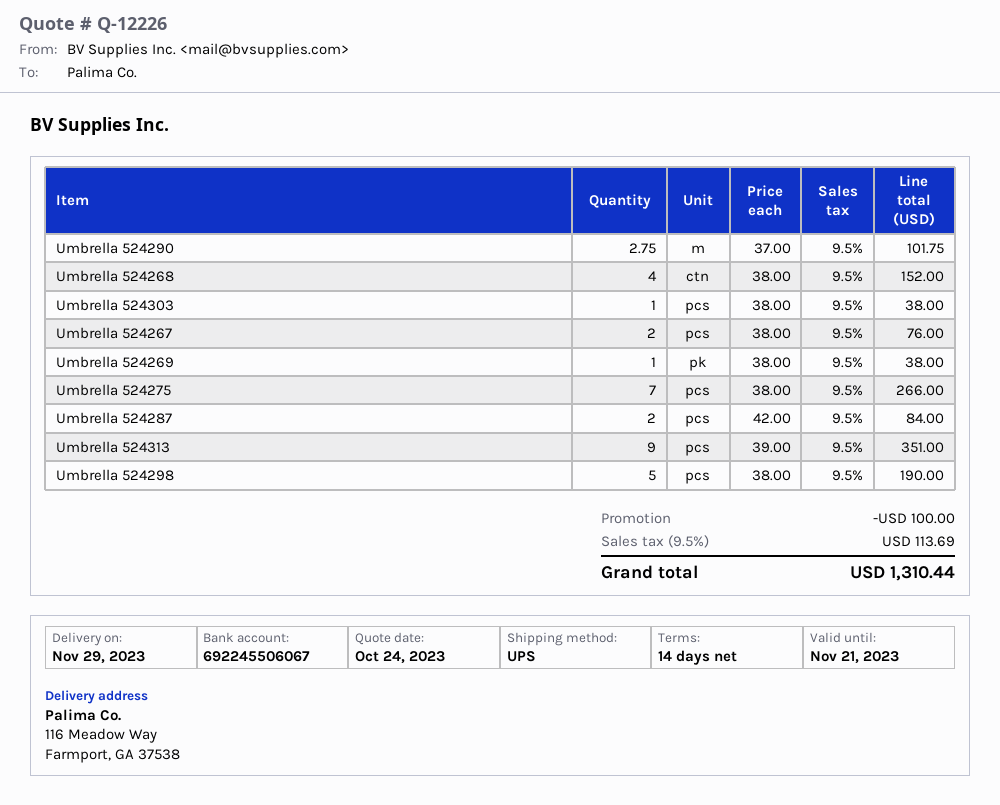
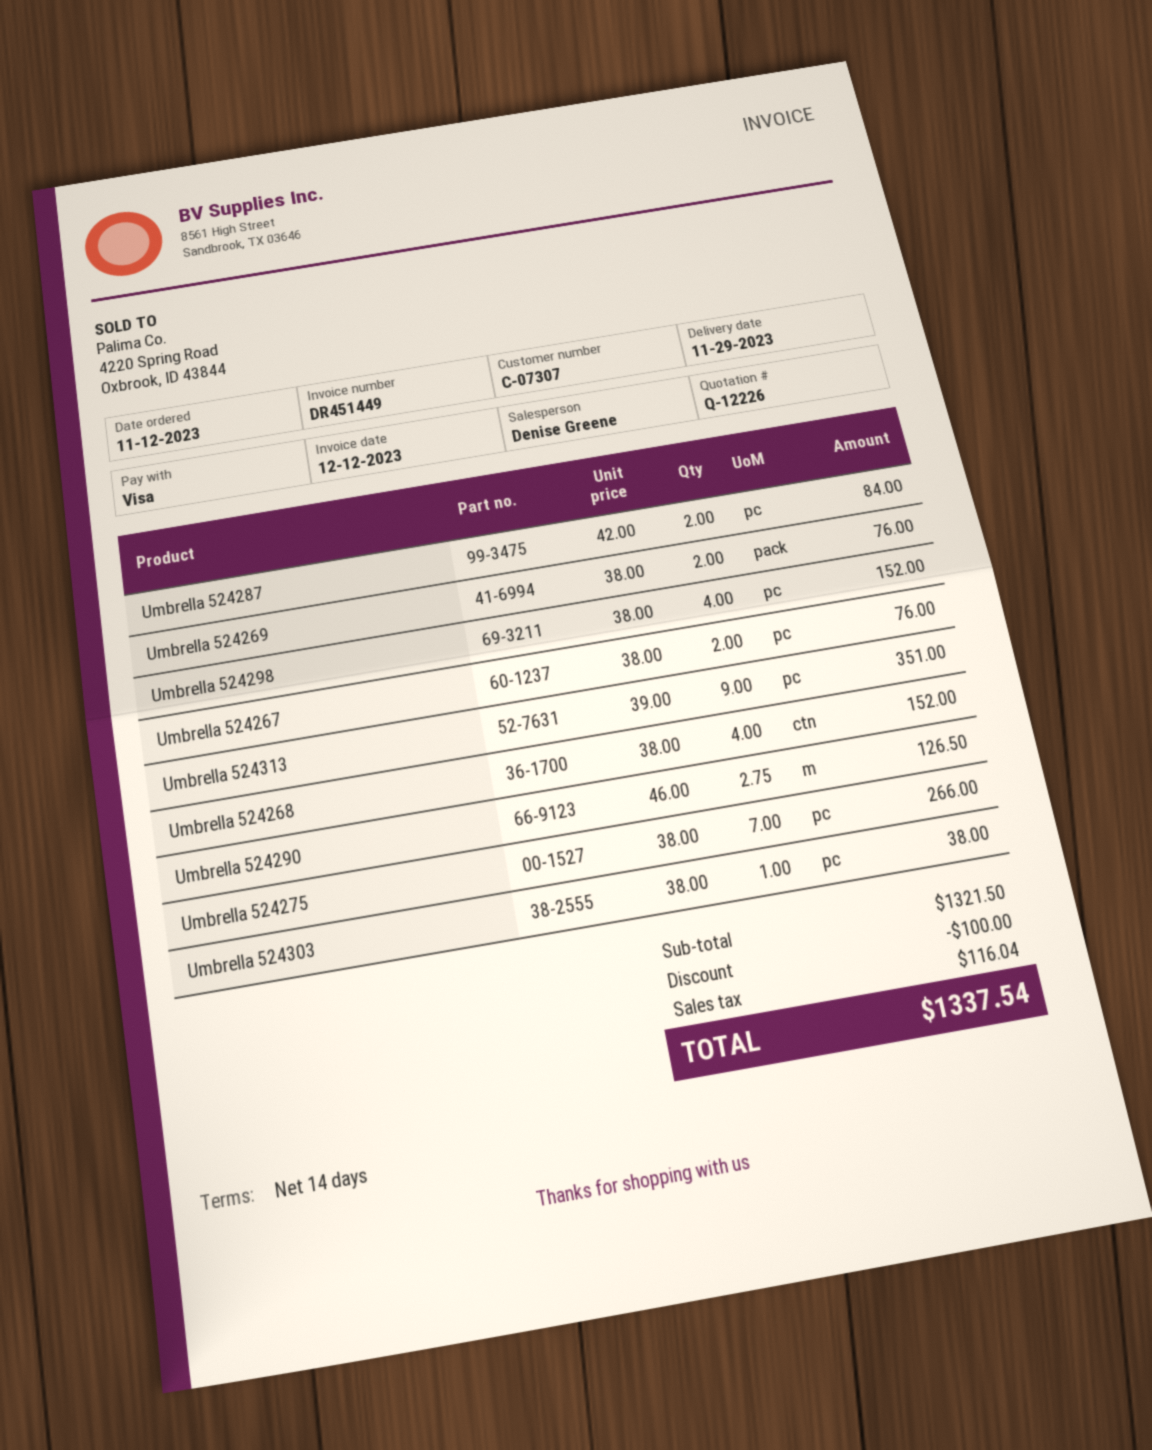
Umbrella 524290: 2.75 x 37.00 = 101.75 -> 2.75 x 46.00 = 126.50
Umbrella 524269: 1 x 38.00 = 38.00 -> 2 x 38.00 = 76.00
Umbrella 524298: 5 x 38.00 = 190.00 -> 4 x 38.00 = 152.00
tax: 113.69 -> 116.04
total: 1310.44 -> 1337.54

